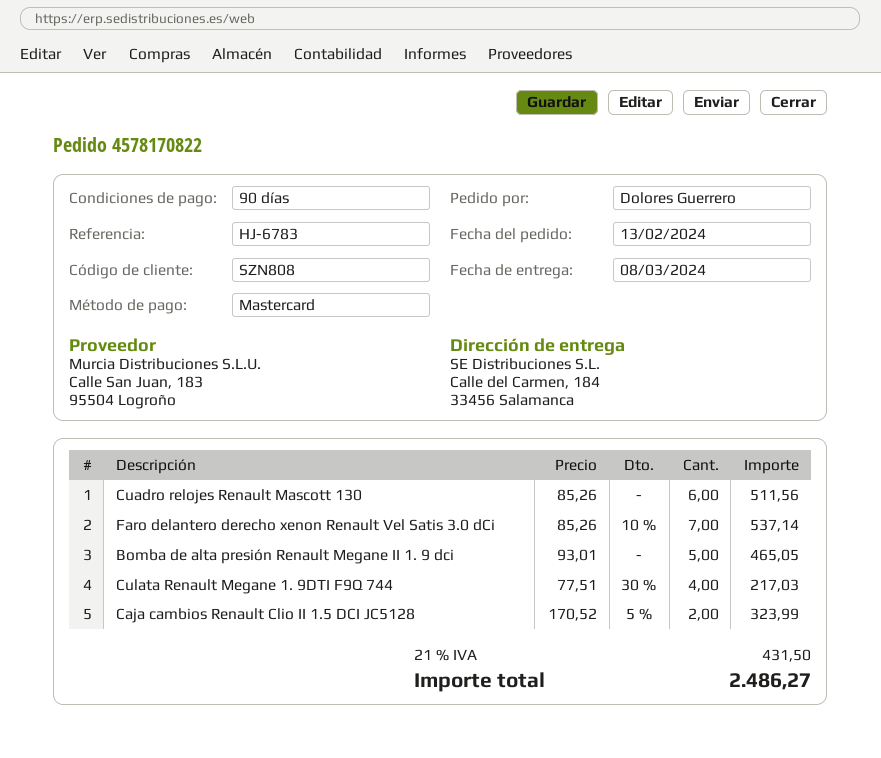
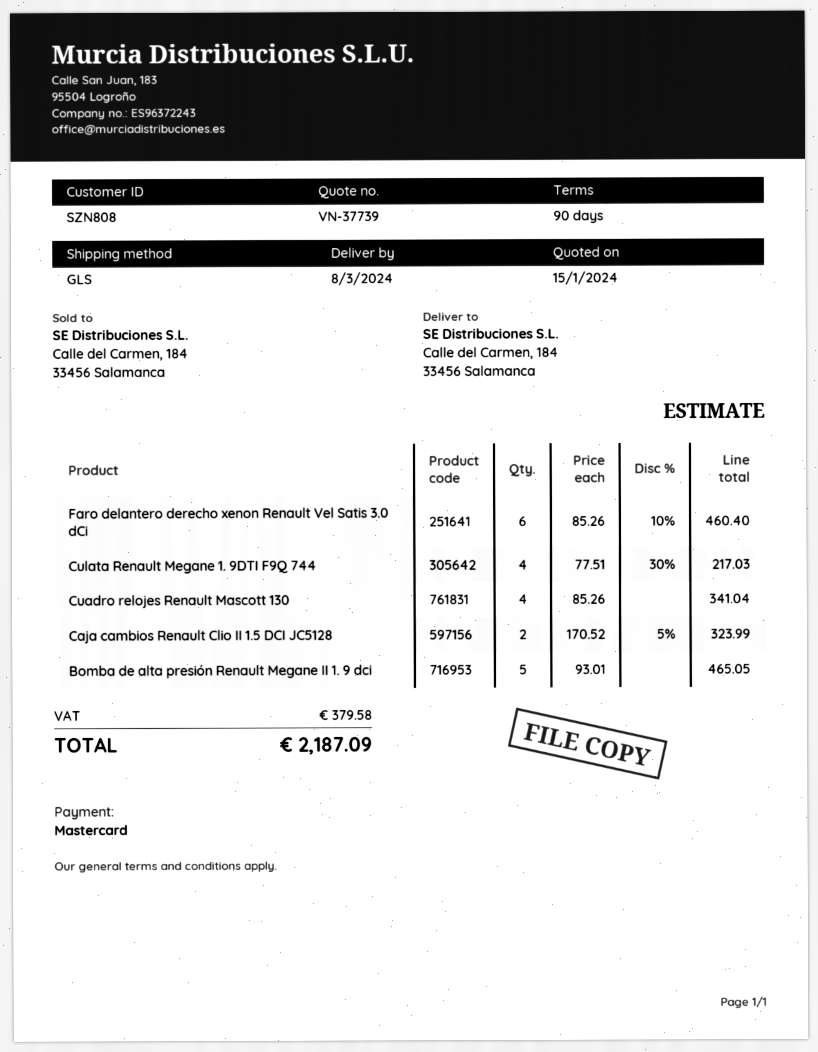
Cuadro relojes Renault Mascott 130: 6 x 85.26 = 511.56 -> 4 x 85.26 = 341.04
Faro delantero derecho xenon Renault Vel Satis 3.0 dCi: 7 x 85.26 - 10% = 537.14 -> 6 x 85.26 - 10% = 460.40
tax: 431.50 -> 379.58
total: 2486.27 -> 2187.09

